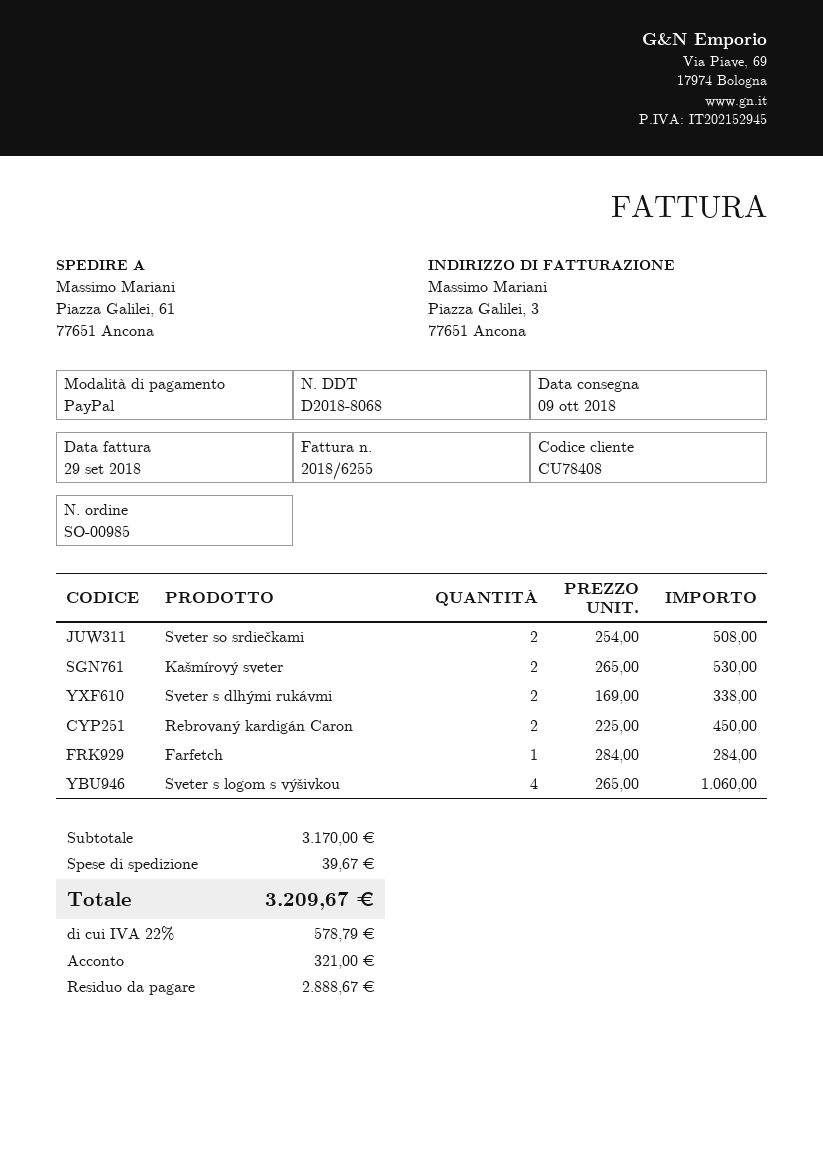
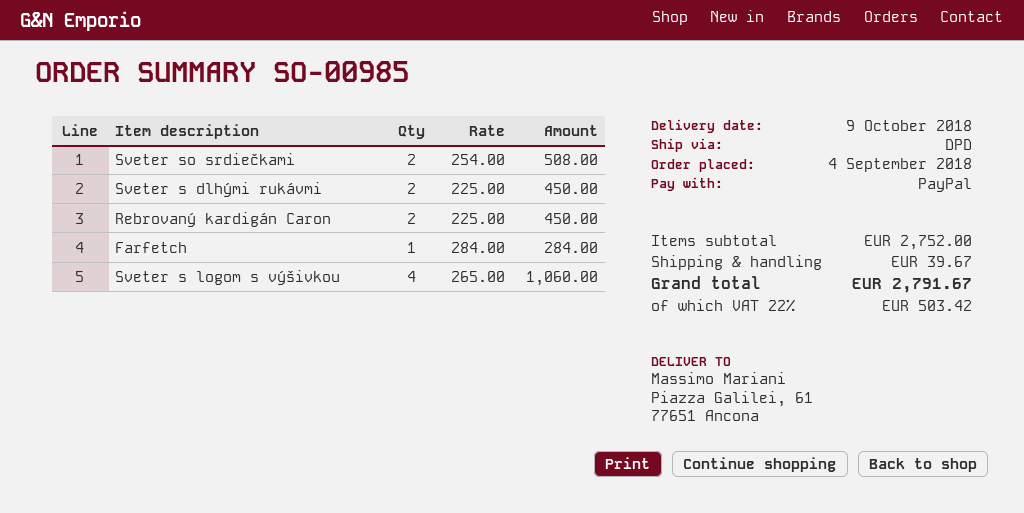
Kašmírový sveter: 2 x 265.00 = 530.00 -> none
Sveter s dlhými rukávmi: 2 x 169.00 = 338.00 -> 2 x 225.00 = 450.00
subtotal: 3170.00 -> 2752.00
tax: 22% = 578.79 -> 22% = 503.42
total: 3209.67 -> 2791.67

